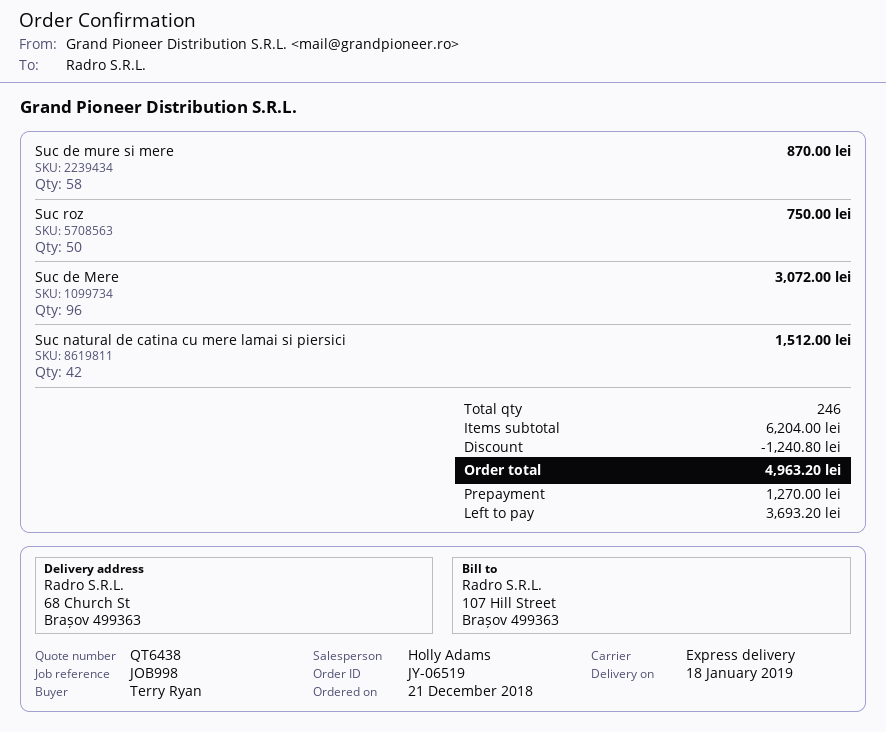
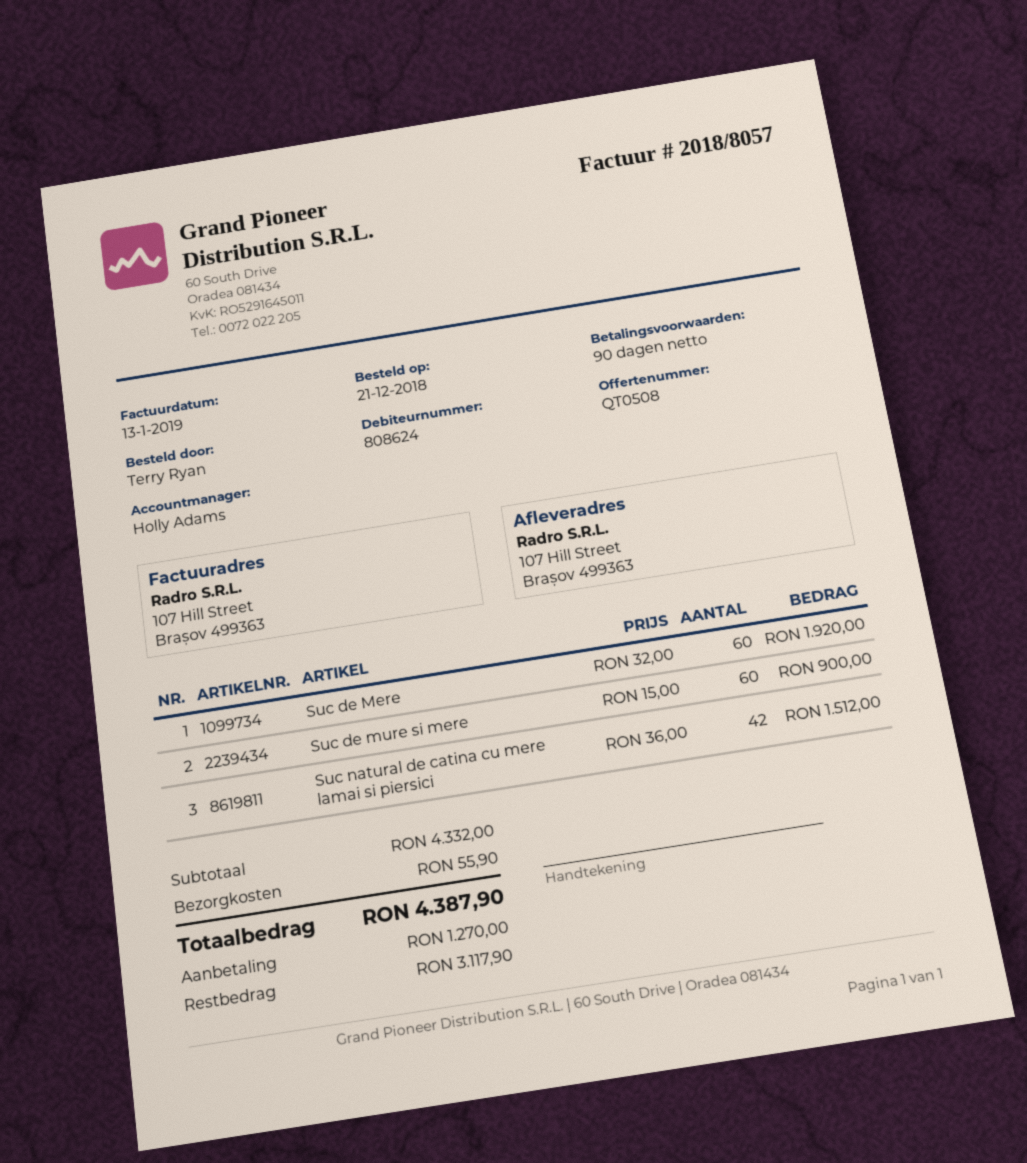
quote number: QT6438 -> QT0508
ship to: 68 Church St, Brașov 499363 -> 107 Hill Street, Brașov 499363
Suc de mure si mere: 58 for 870.00 -> 60 for 900.00
Suc roz: 50 for 750.00 -> none
Suc de Mere: 96 for 3072.00 -> 60 for 1920.00
subtotal: 6204.00 -> 4332.00
discount: 1240.80 -> none
shipping: none -> 55.90
total: 4963.20 -> 4387.90
balance: 3693.20 -> 3117.90

